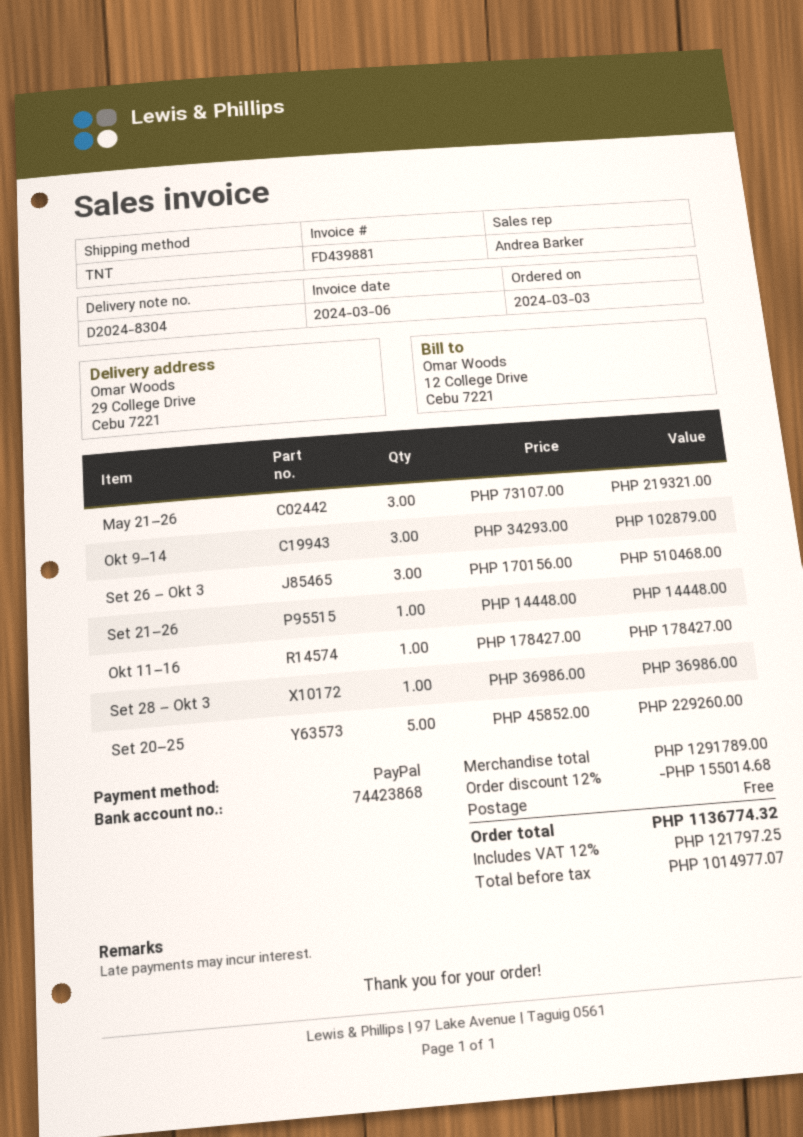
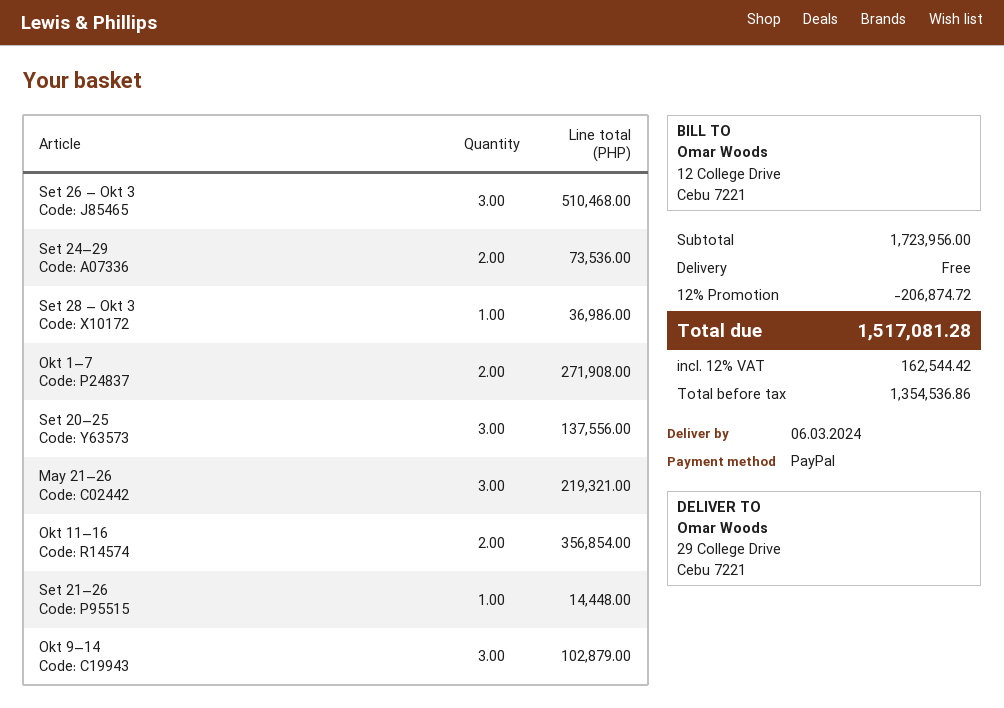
Okt 11–16: 1 for 178427.00 -> 2 for 356854.00
Set 20–25: 5 for 229260.00 -> 3 for 137556.00
Set 24–29: none -> 2 for 73536.00
Okt 1–7: none -> 2 for 271908.00
subtotal: 1291789.00 -> 1723956.00
discount: 12% = 155014.68 -> 12% = 206874.72
net: 1014977.07 -> 1354536.86
tax: 12% = 121797.25 -> 12% = 162544.42
total: 1136774.32 -> 1517081.28

